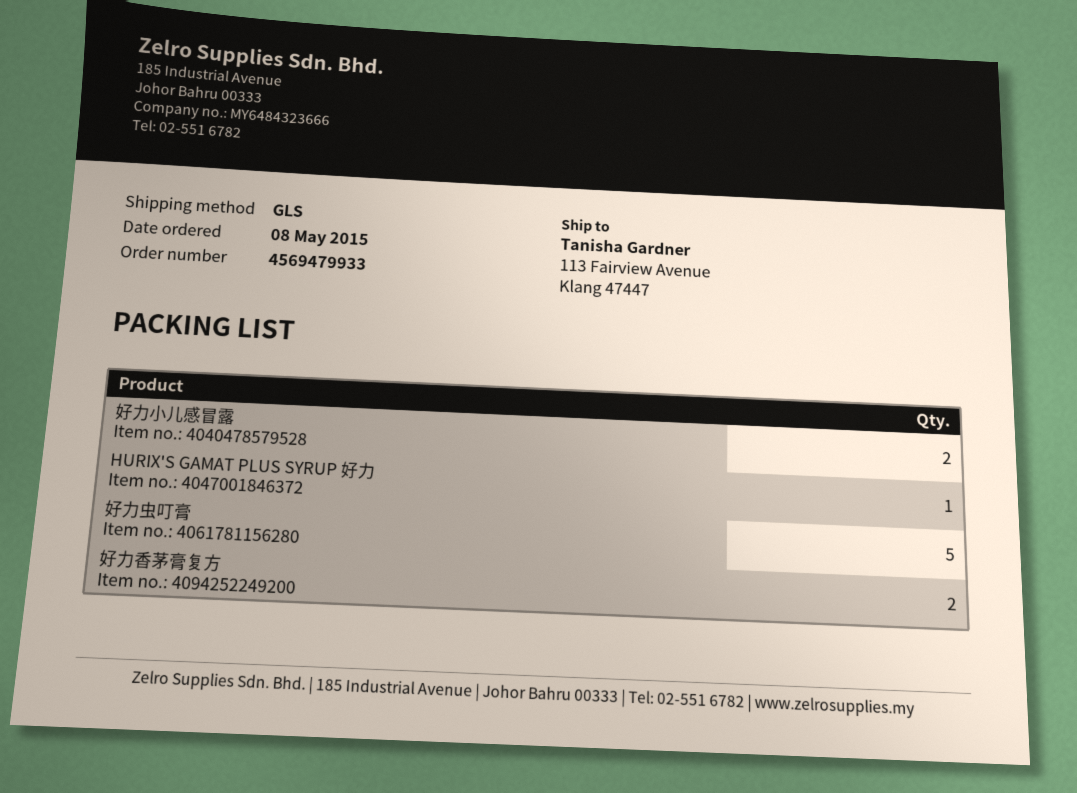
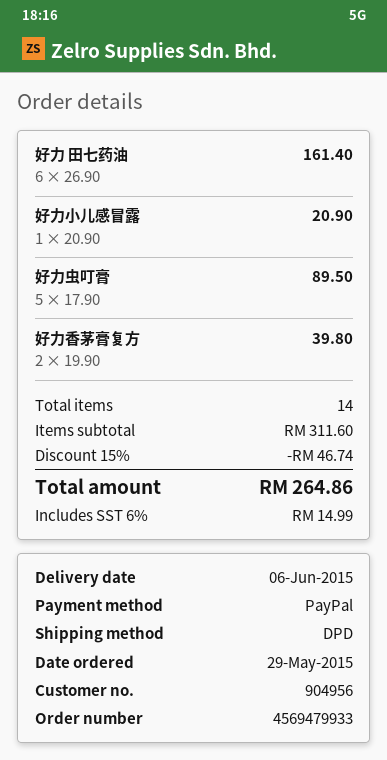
order date: 2015-05-08 -> 2015-05-29
shipping method: GLS -> DPD
好力小儿感冒露: 2 -> 1
HURIX'S GAMAT PLUS SYRUP 好力: 1 -> none
好力 田七药油: none -> 6

